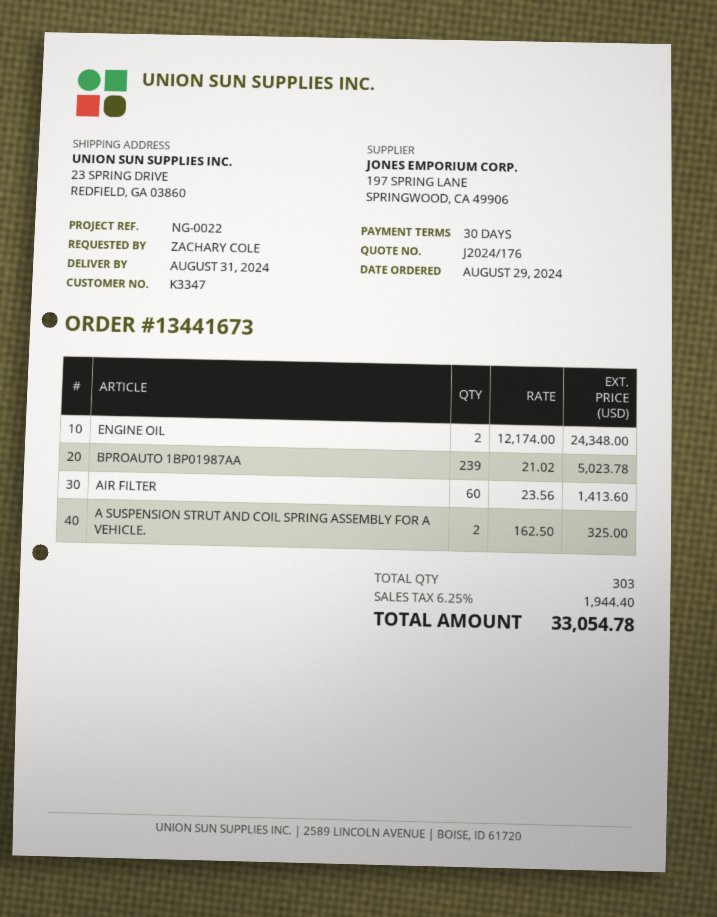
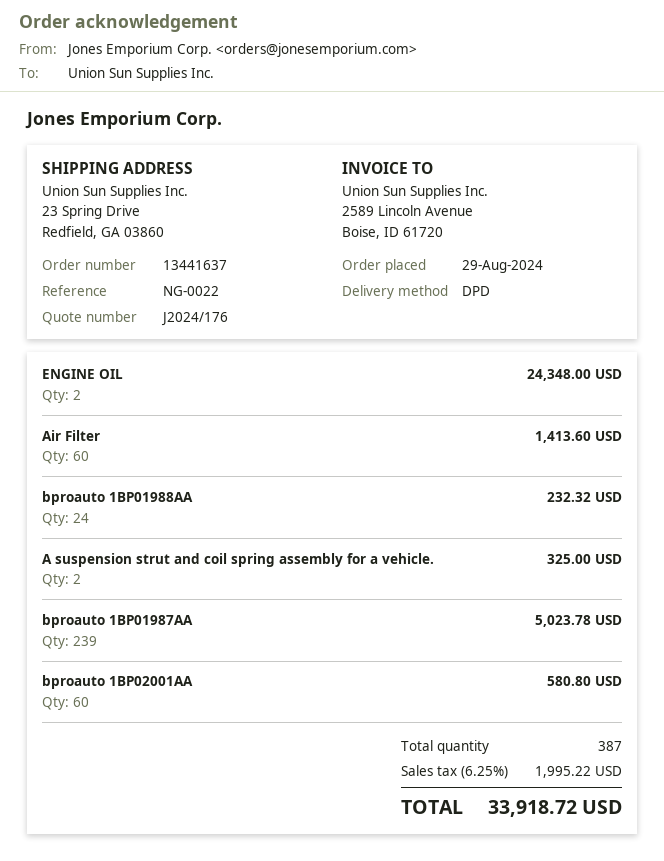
order number: 13441673 -> 13441637
bproauto 1BP01988AA: none -> 24 for 232.32
bproauto 1BP02001AA: none -> 60 for 580.80
total quantity: 303 -> 387
tax: 6.25% = 1944.40 -> 6.25% = 1995.22
total: 33054.78 -> 33918.72

